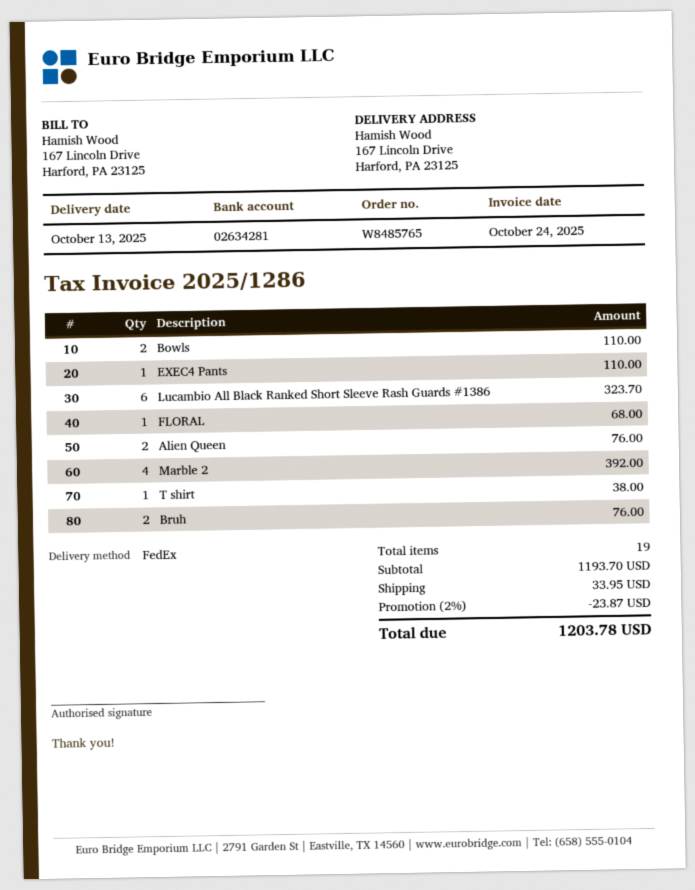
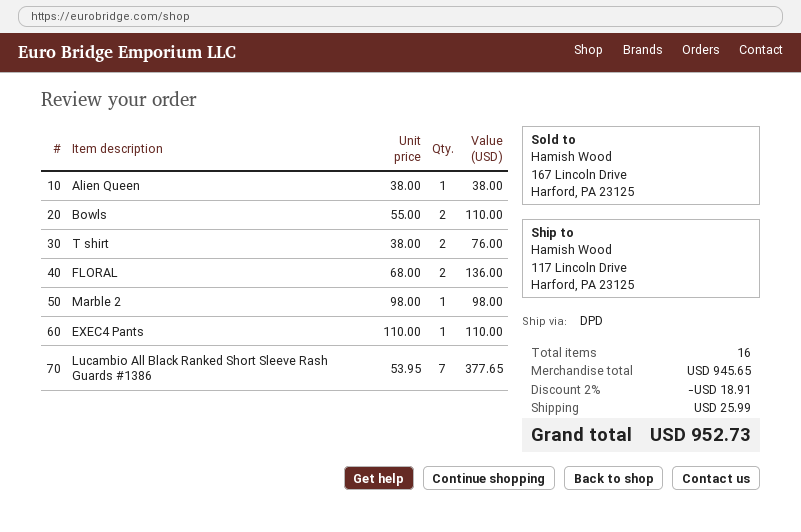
shipping method: FedEx -> DPD
ship to: 167 Lincoln Drive, Harford, PA 23125 -> 117 Lincoln Drive, Harford, PA 23125
Lucambio All Black Ranked Short Sleeve Rash Guards #1386: 6 for 323.70 -> 7 for 377.65
FLORAL: 1 for 68.00 -> 2 for 136.00
Alien Queen: 2 for 76.00 -> 1 for 38.00
Marble 2: 4 for 392.00 -> 1 for 98.00
T shirt: 1 for 38.00 -> 2 for 76.00
Bruh: 2 for 76.00 -> none
total quantity: 19 -> 16
subtotal: 1193.70 -> 945.65
discount: 2% = 23.87 -> 2% = 18.91
shipping: 33.95 -> 25.99
total: 1203.78 -> 952.73

